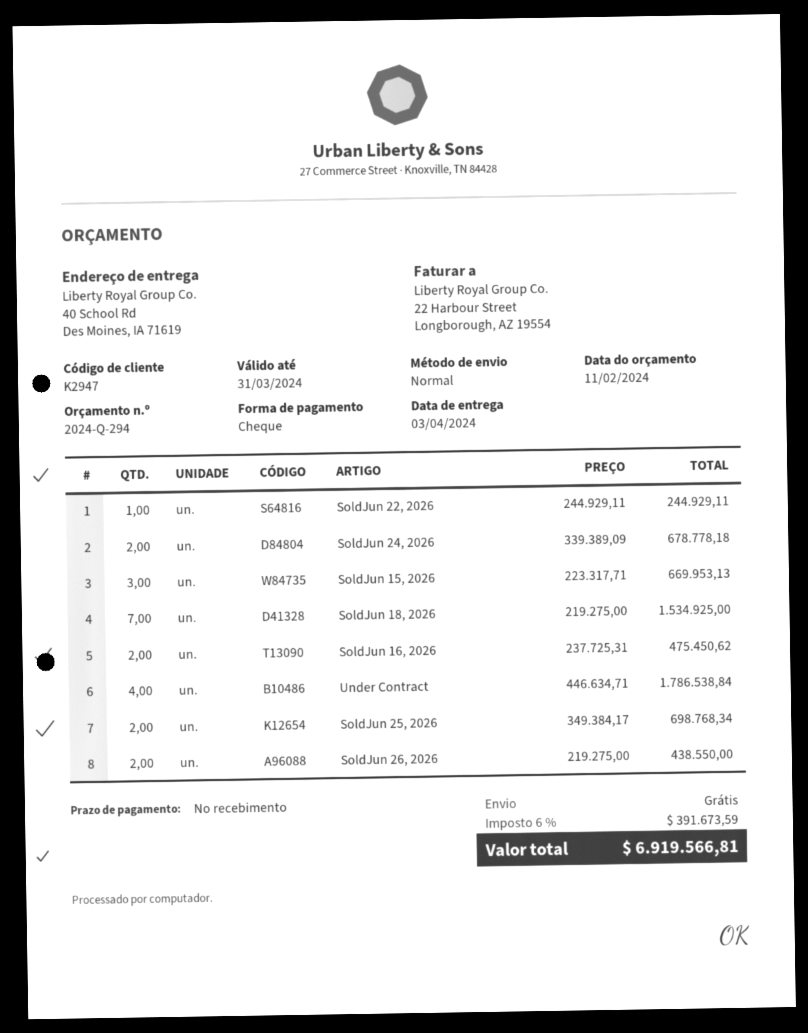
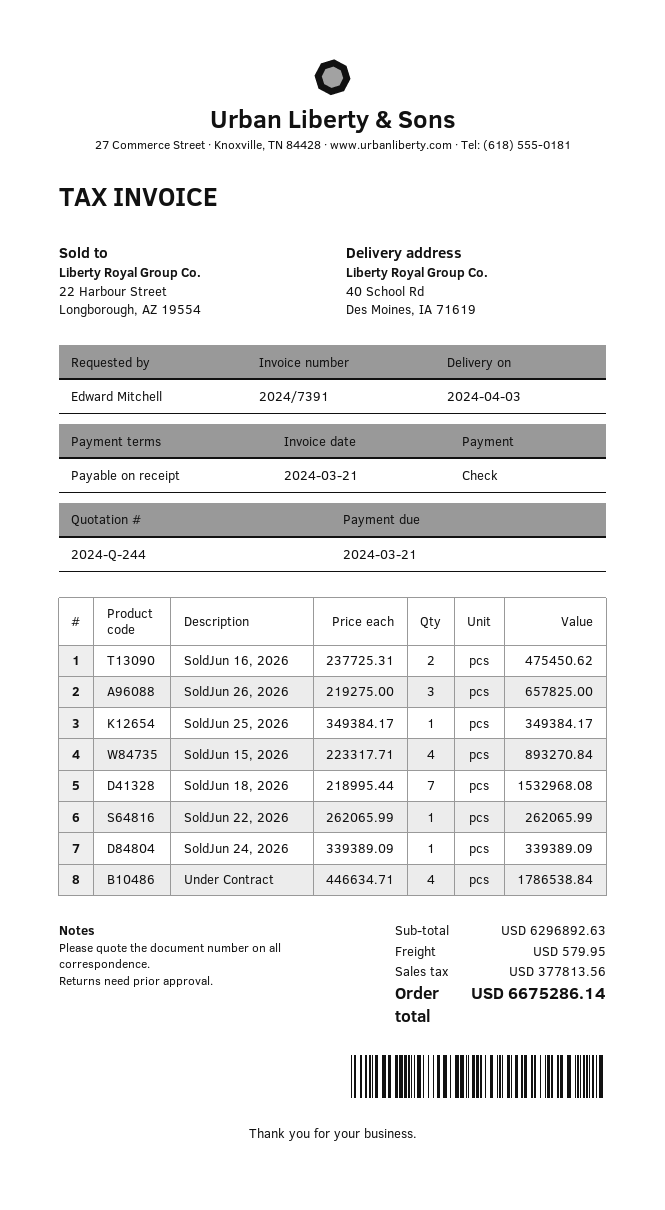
quote number: 2024-Q-294 -> 2024-Q-244
SoldJun 22, 2026: 1 x 244929.11 = 244929.11 -> 1 x 262065.99 = 262065.99
SoldJun 24, 2026: 2 x 339389.09 = 678778.18 -> 1 x 339389.09 = 339389.09
SoldJun 15, 2026: 3 x 223317.71 = 669953.13 -> 4 x 223317.71 = 893270.84
SoldJun 18, 2026: 7 x 219275.00 = 1534925.00 -> 7 x 218995.44 = 1532968.08
SoldJun 25, 2026: 2 x 349384.17 = 698768.34 -> 1 x 349384.17 = 349384.17
SoldJun 26, 2026: 2 x 219275.00 = 438550.00 -> 3 x 219275.00 = 657825.00
shipping: 0.00 -> 579.95
tax: 391673.59 -> 377813.56
total: 6919566.81 -> 6675286.14

